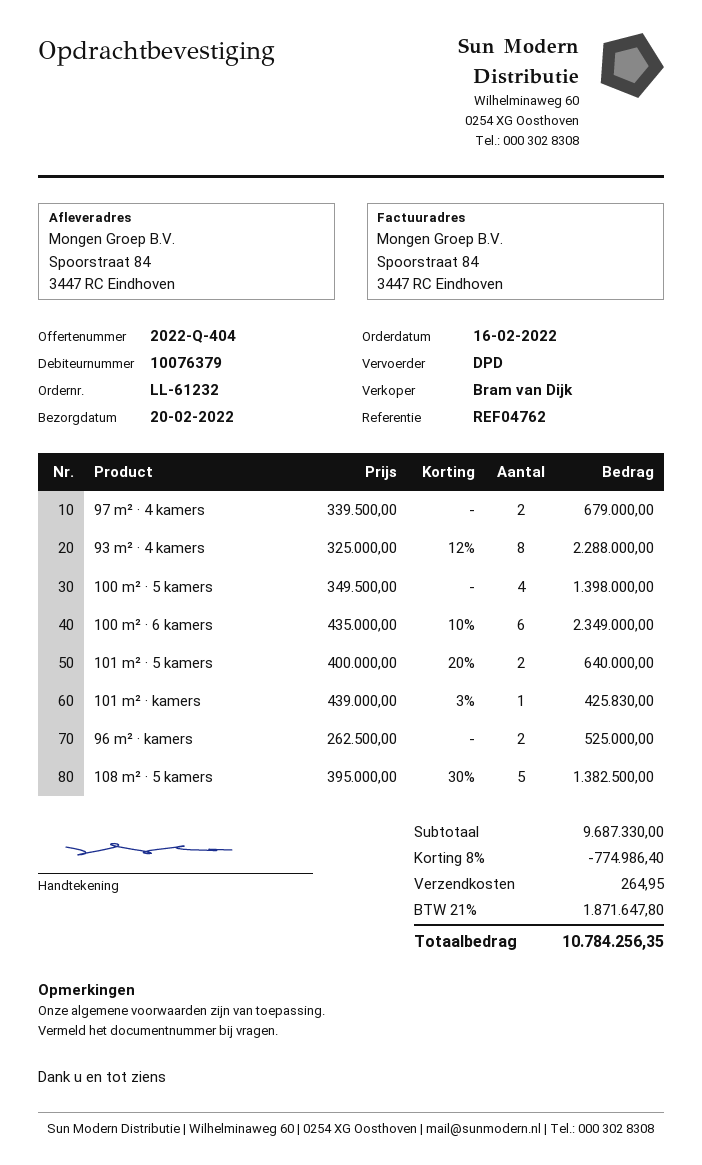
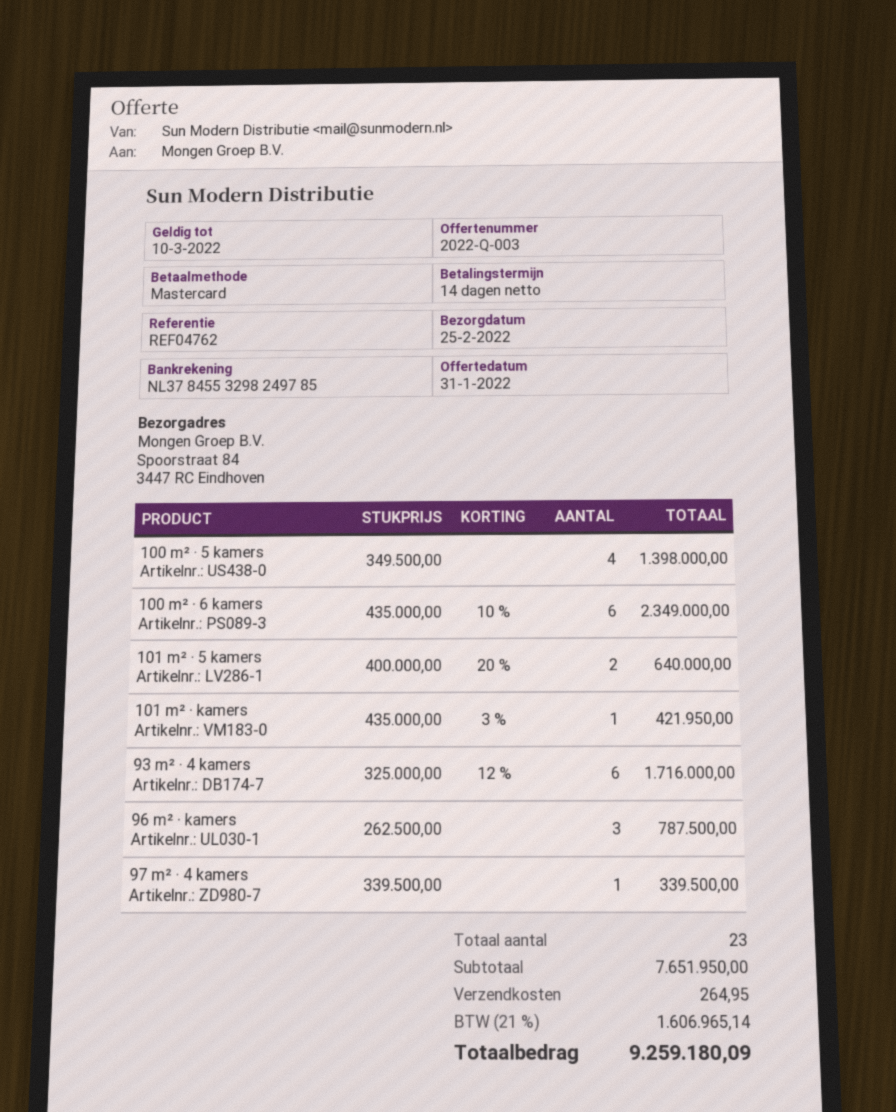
quote number: 2022-Q-404 -> 2022-Q-003
delivery date: 2022-02-20 -> 2022-02-25
97 m² · 4 kamers: 2 x 339500.00 = 679000.00 -> 1 x 339500.00 = 339500.00
93 m² · 4 kamers: 8 x 325000.00 - 12% = 2288000.00 -> 6 x 325000.00 - 12% = 1716000.00
101 m² · kamers: 1 x 439000.00 - 3% = 425830.00 -> 1 x 435000.00 - 3% = 421950.00
96 m² · kamers: 2 x 262500.00 = 525000.00 -> 3 x 262500.00 = 787500.00
108 m² · 5 kamers: 5 x 395000.00 - 30% = 1382500.00 -> none
subtotal: 9687330.00 -> 7651950.00
discount: 8% = 774986.40 -> none
tax: 21% = 1871647.80 -> 21% = 1606965.14
total: 10784256.35 -> 9259180.09

